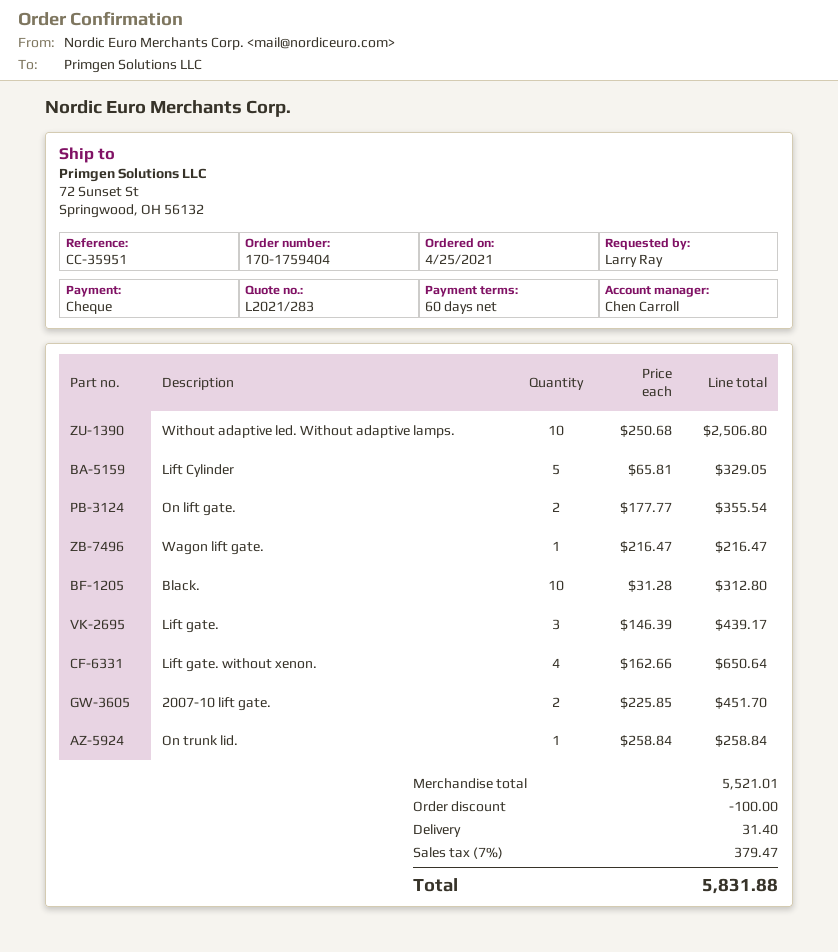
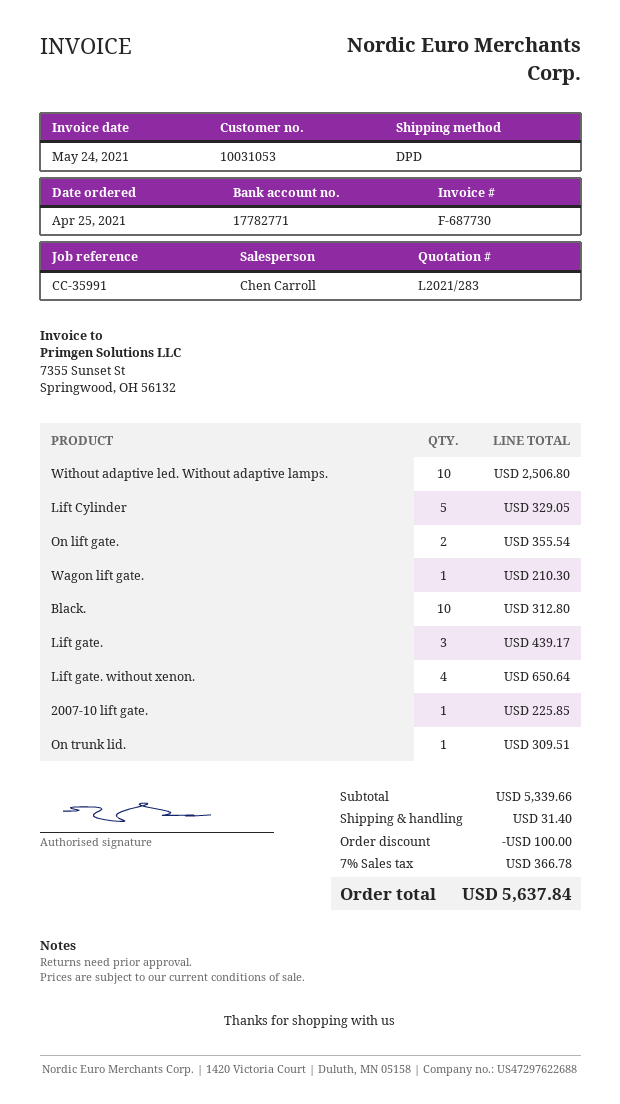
reference: CC-35951 -> CC-35991
Wagon lift gate.: 1 for 216.47 -> 1 for 210.30
2007-10 lift gate.: 2 for 451.70 -> 1 for 225.85
On trunk lid.: 1 for 258.84 -> 1 for 309.51
subtotal: 5521.01 -> 5339.66
tax: 7% = 379.47 -> 7% = 366.78
total: 5831.88 -> 5637.84

